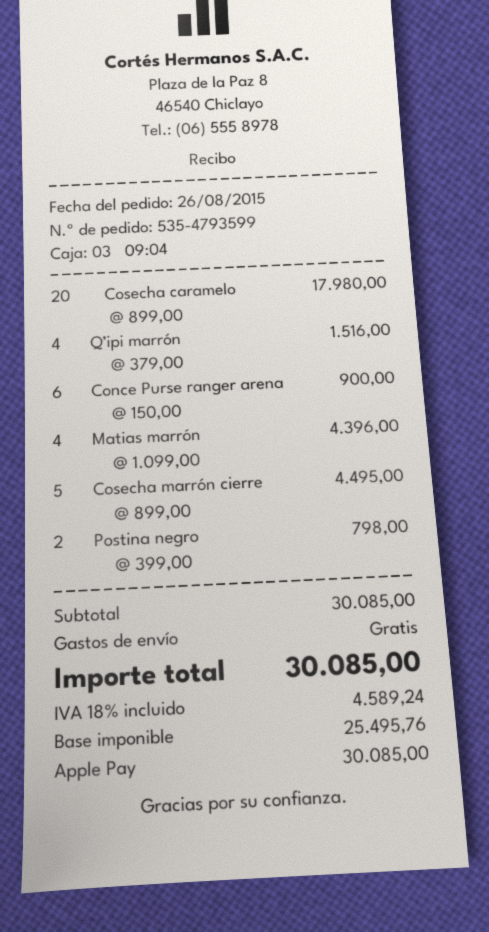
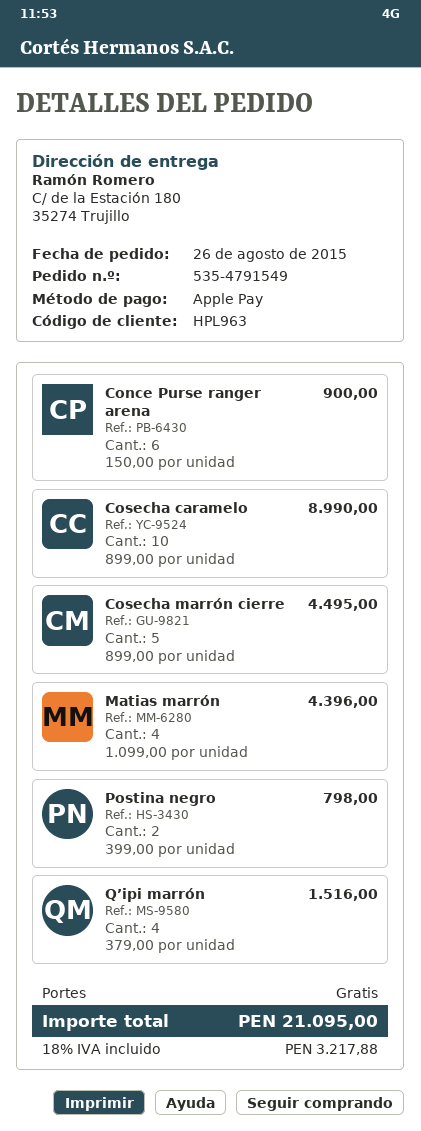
order number: 535-4793599 -> 535-4791549
Cosecha caramelo: 20 x 899.00 = 17980.00 -> 10 x 899.00 = 8990.00
tax: 18% = 4589.24 -> 18% = 3217.88
total: 30085.00 -> 21095.00

